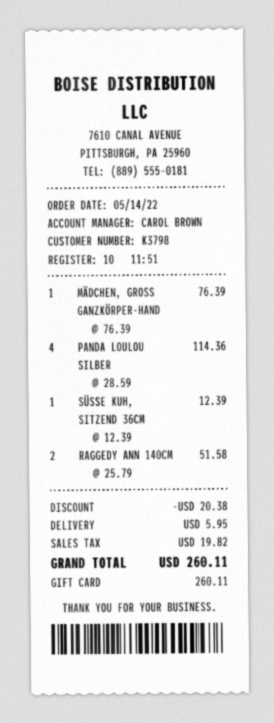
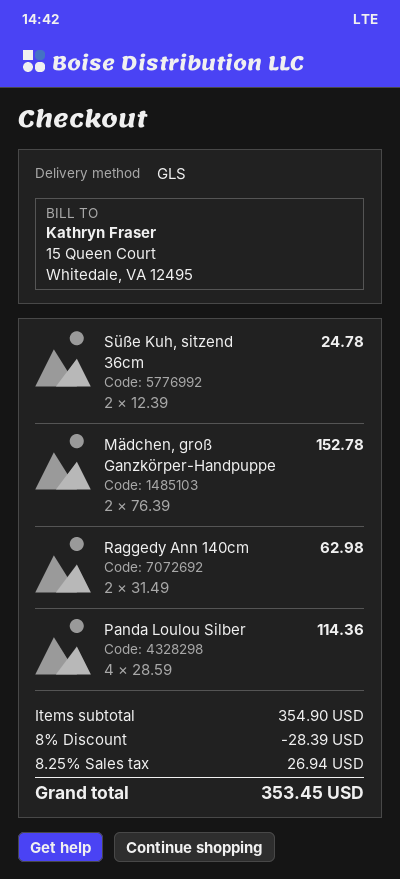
MÄDCHEN, GROSS GANZKÖRPER-HAND: 1 x 76.39 = 76.39 -> 2 x 76.39 = 152.78
SÜSSE KUH, SITZEND 36CM: 1 x 12.39 = 12.39 -> 2 x 12.39 = 24.78
RAGGEDY ANN 140CM: 2 x 25.79 = 51.58 -> 2 x 31.49 = 62.98
discount: 20.38 -> 28.39
shipping: 5.95 -> none
tax: 19.82 -> 26.94
total: 260.11 -> 353.45

